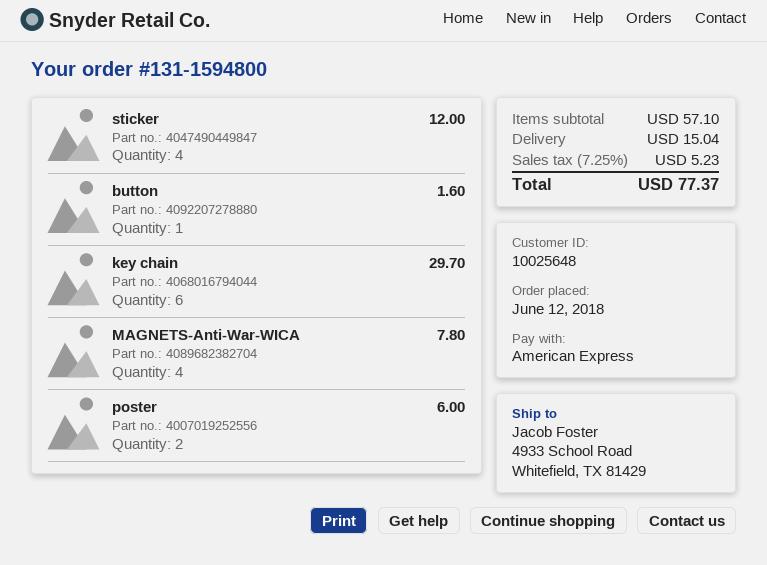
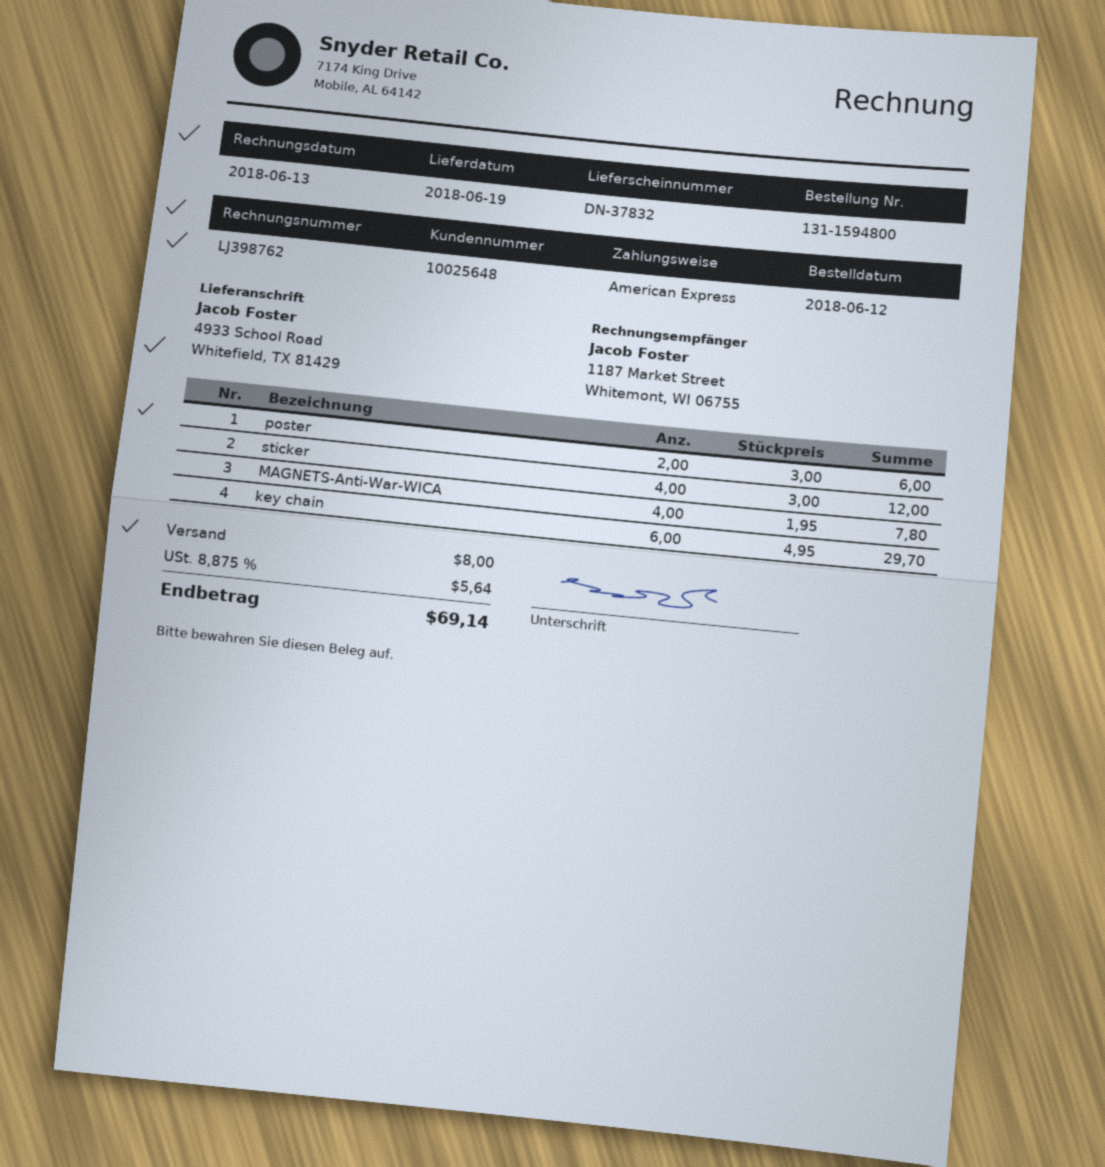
button: 1 for 1.60 -> none
shipping: 15.04 -> 8.00
tax: 7.25% = 5.23 -> 8.875% = 5.64
total: 77.37 -> 69.14

